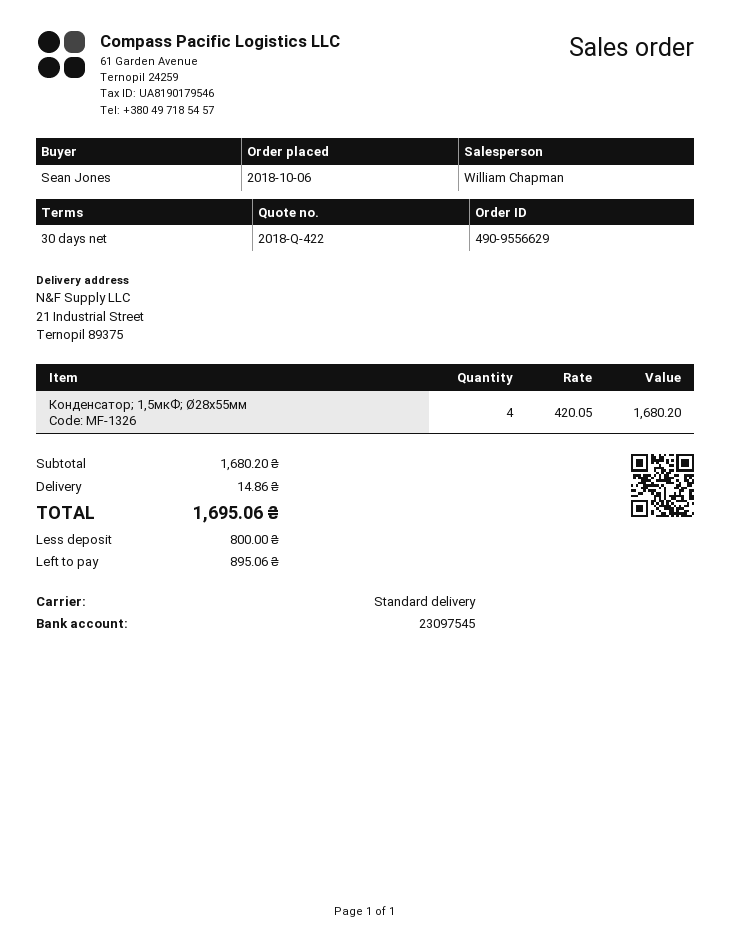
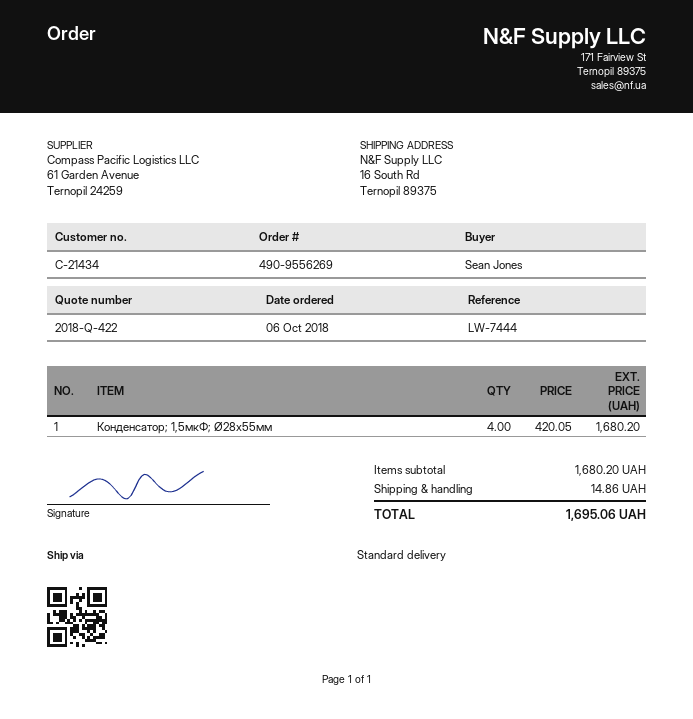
order number: 490-9556629 -> 490-9556269
ship to: 21 Industrial Street, Ternopil 89375 -> 16 South Rd, Ternopil 89375

